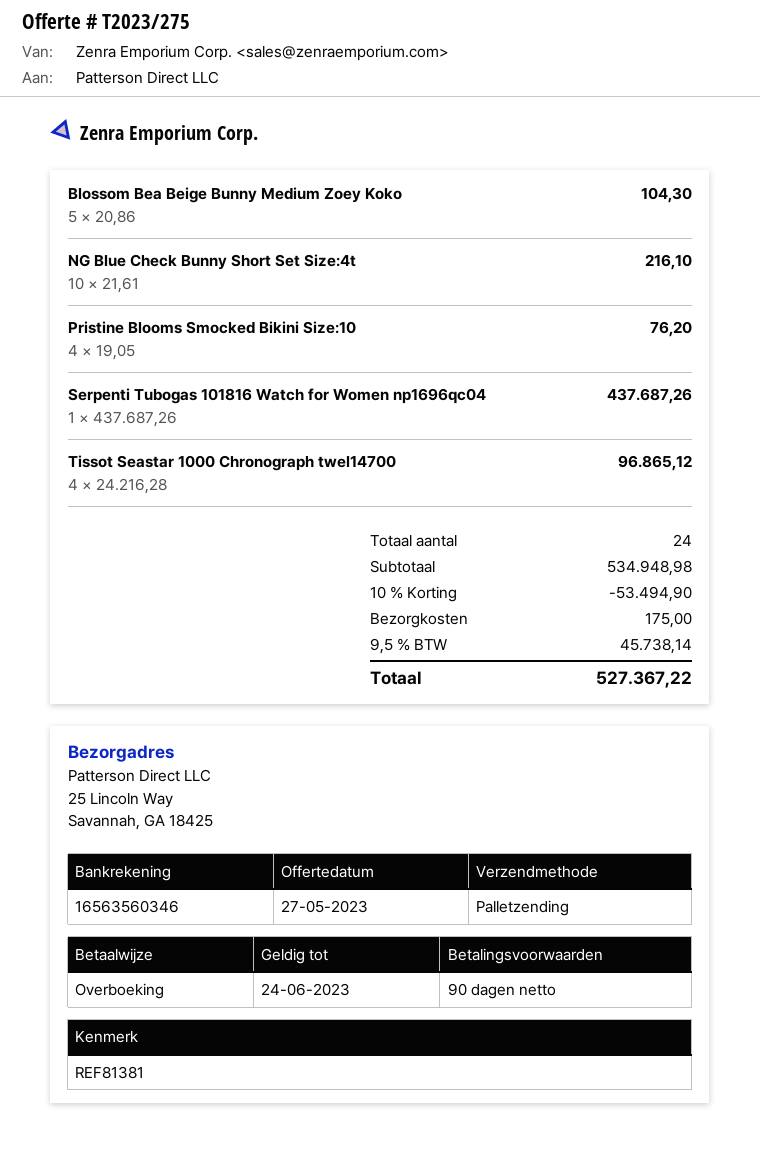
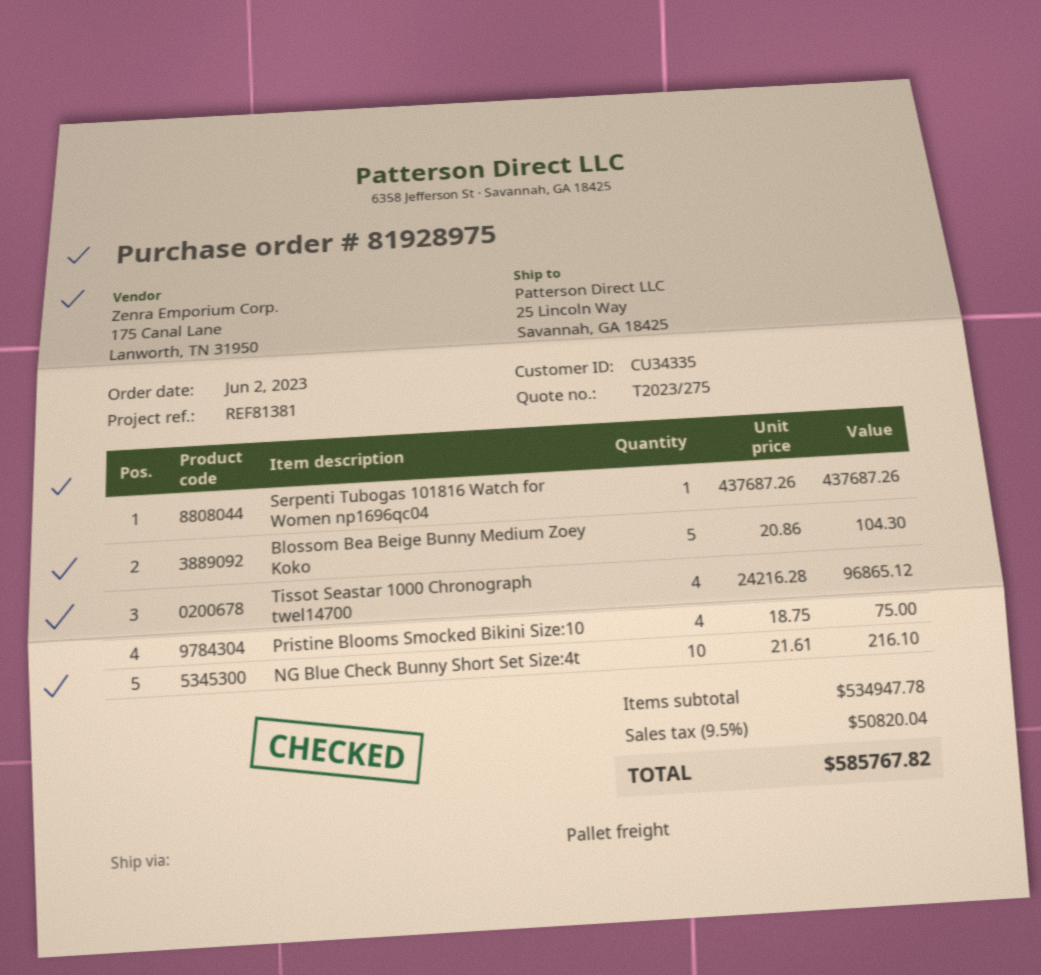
Pristine Blooms Smocked Bikini Size:10: 4 x 19.05 = 76.20 -> 4 x 18.75 = 75.00
subtotal: 534948.98 -> 534947.78
discount: 10% = 53494.90 -> none
shipping: 175.00 -> none
tax: 9.5% = 45738.14 -> 9.5% = 50820.04
total: 527367.22 -> 585767.82

